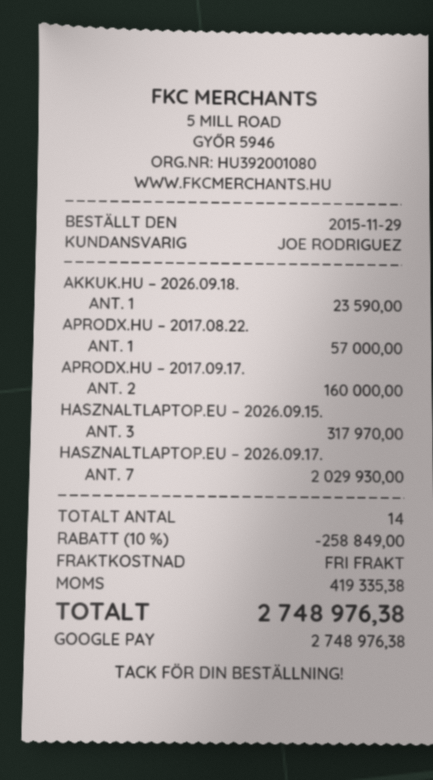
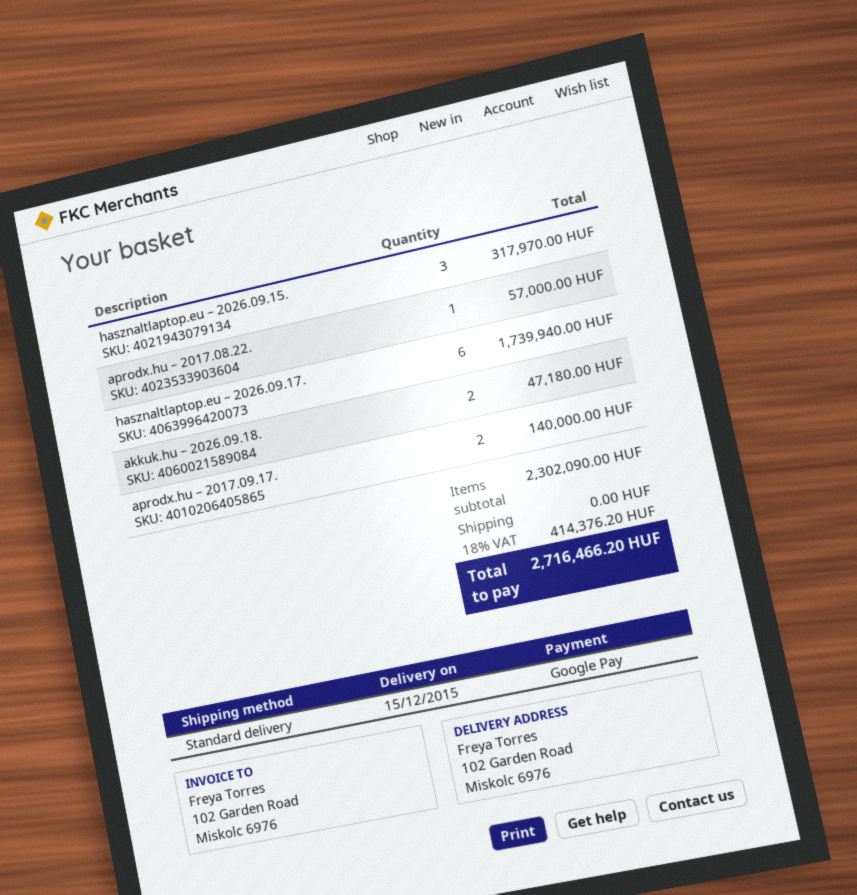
AKKUK.HU – 2026.09.18.: 1 for 23590.00 -> 2 for 47180.00
APRODX.HU – 2017.09.17.: 2 for 160000.00 -> 2 for 140000.00
HASZNALTLAPTOP.EU – 2026.09.17.: 7 for 2029930.00 -> 6 for 1739940.00
discount: 10% = 258849.00 -> none
tax: 419335.38 -> 414376.20
total: 2748976.38 -> 2716466.20

